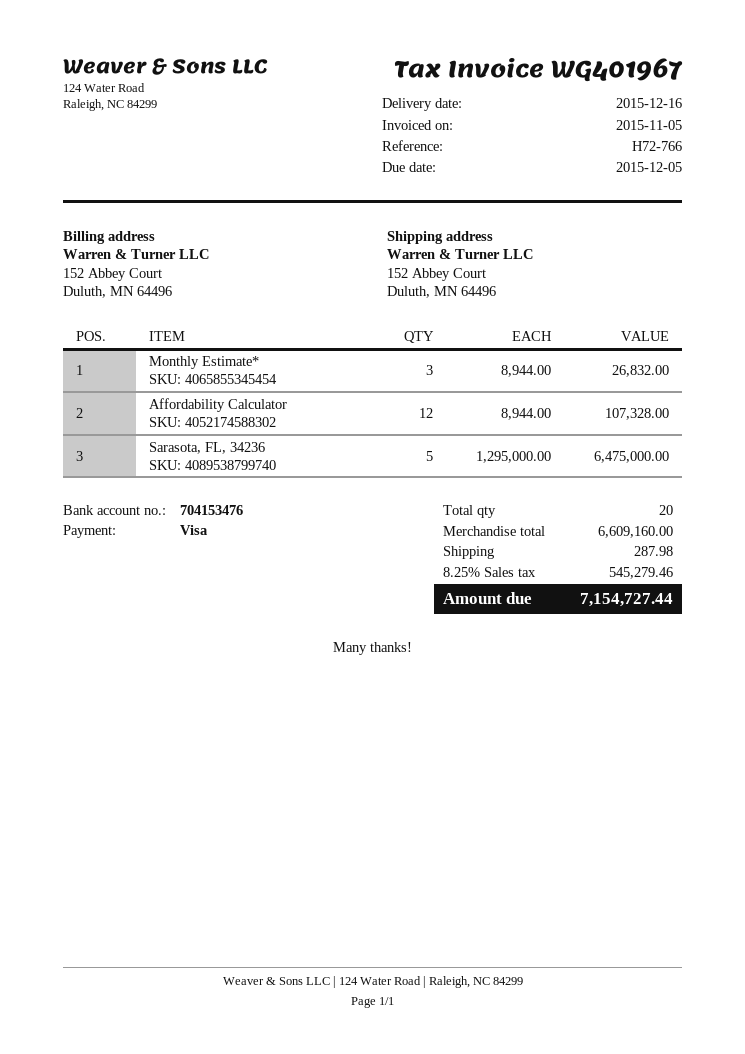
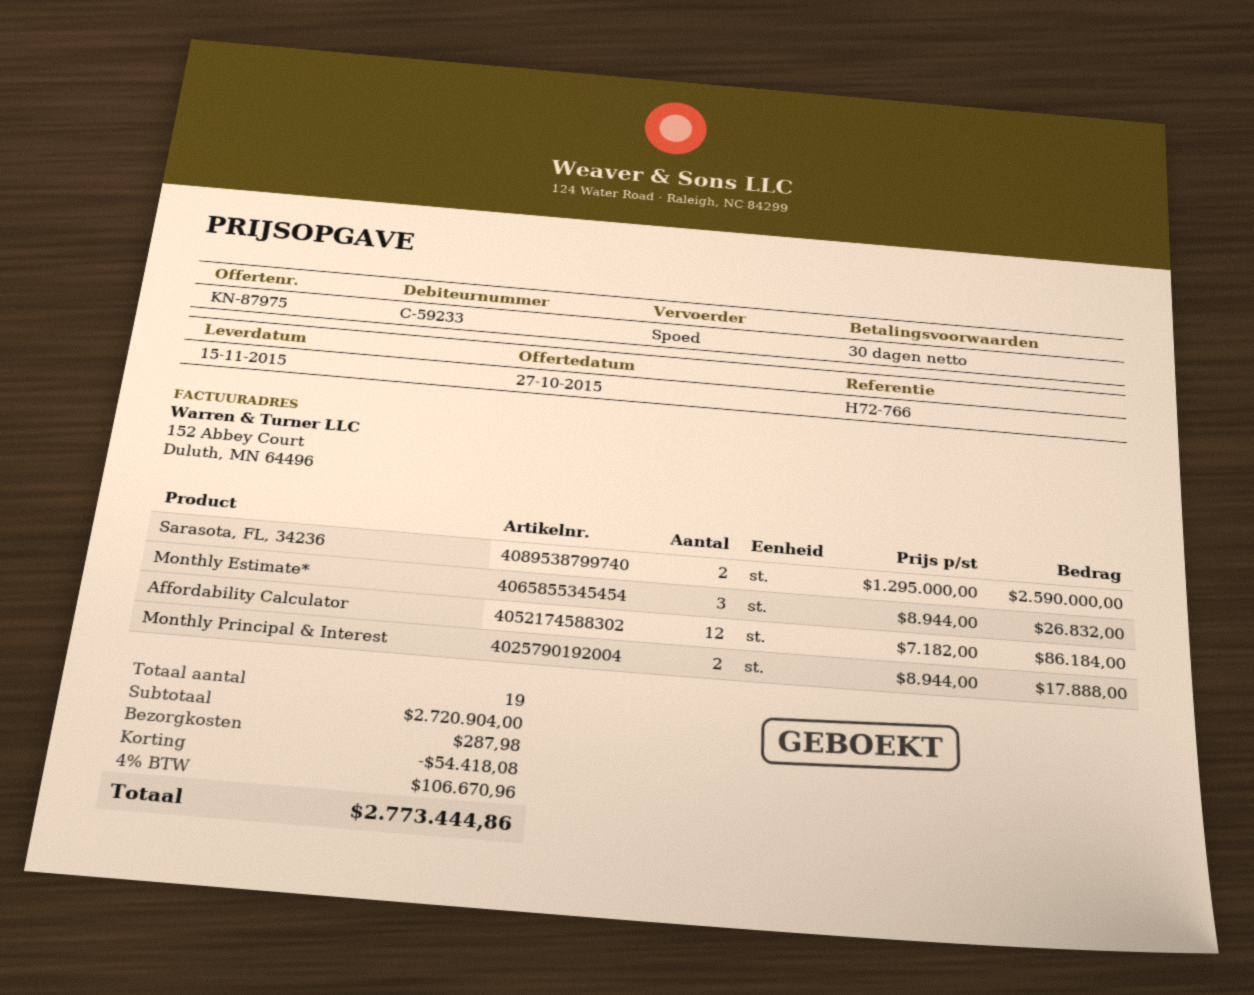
delivery date: 2015-12-16 -> 2015-11-15
Affordability Calculator: 12 x 8944.00 = 107328.00 -> 12 x 7182.00 = 86184.00
Sarasota, FL, 34236: 5 x 1295000.00 = 6475000.00 -> 2 x 1295000.00 = 2590000.00
Monthly Principal & Interest: none -> 2 x 8944.00 = 17888.00
total quantity: 20 -> 19
subtotal: 6609160.00 -> 2720904.00
discount: none -> 54418.08
tax: 8.25% = 545279.46 -> 4% = 106670.96
total: 7154727.44 -> 2773444.86

